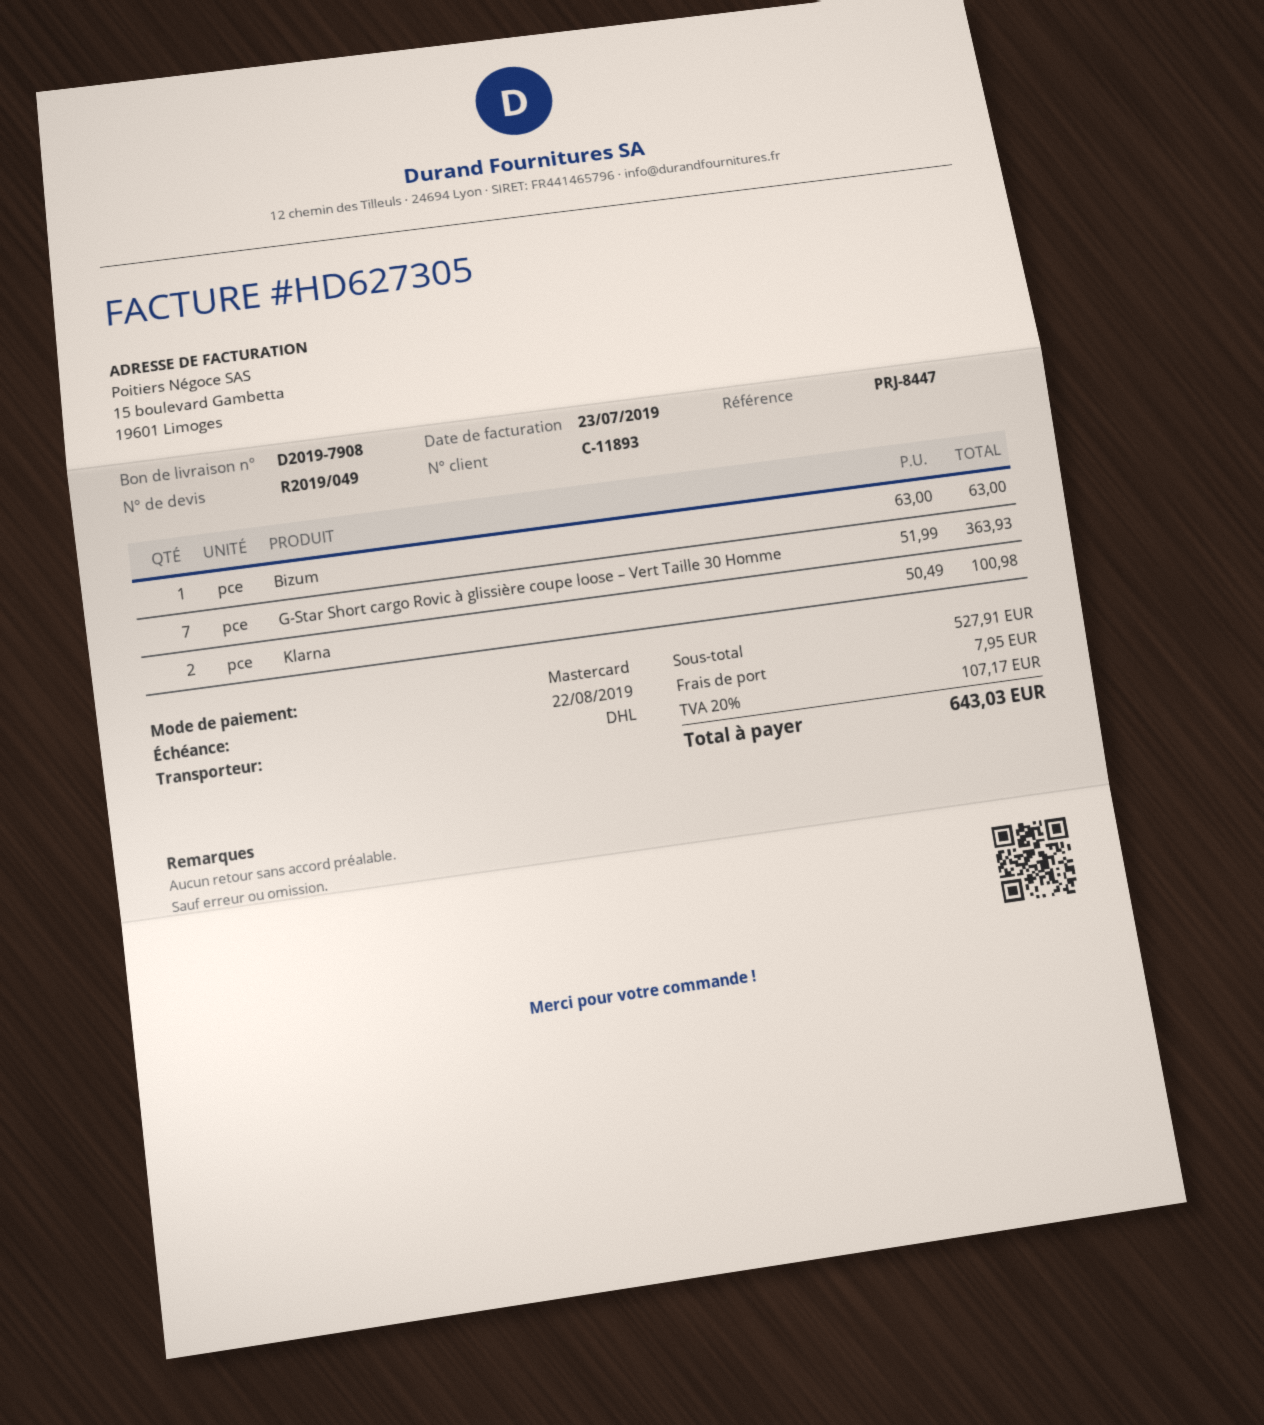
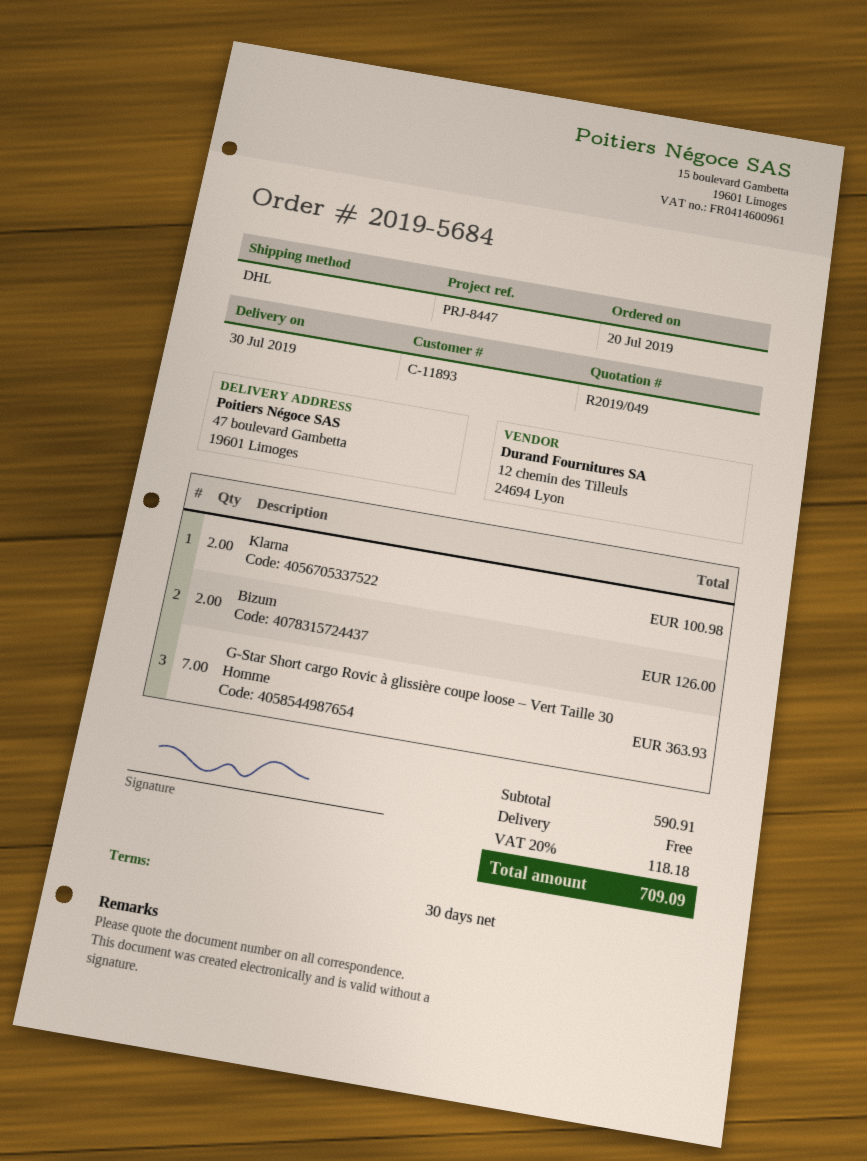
Bizum: 1 for 63.00 -> 2 for 126.00
subtotal: 527.91 -> 590.91
shipping: 7.95 -> 0.00
tax: 20% = 107.17 -> 20% = 118.18
total: 643.03 -> 709.09

